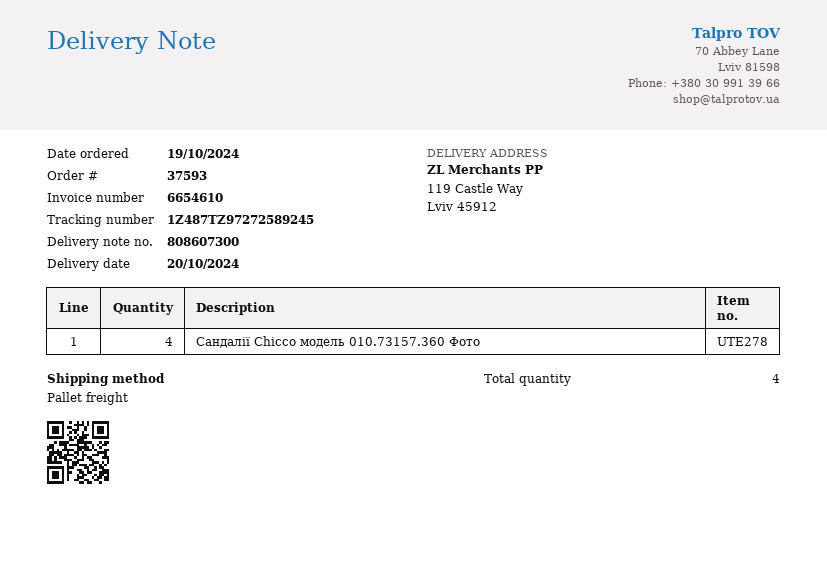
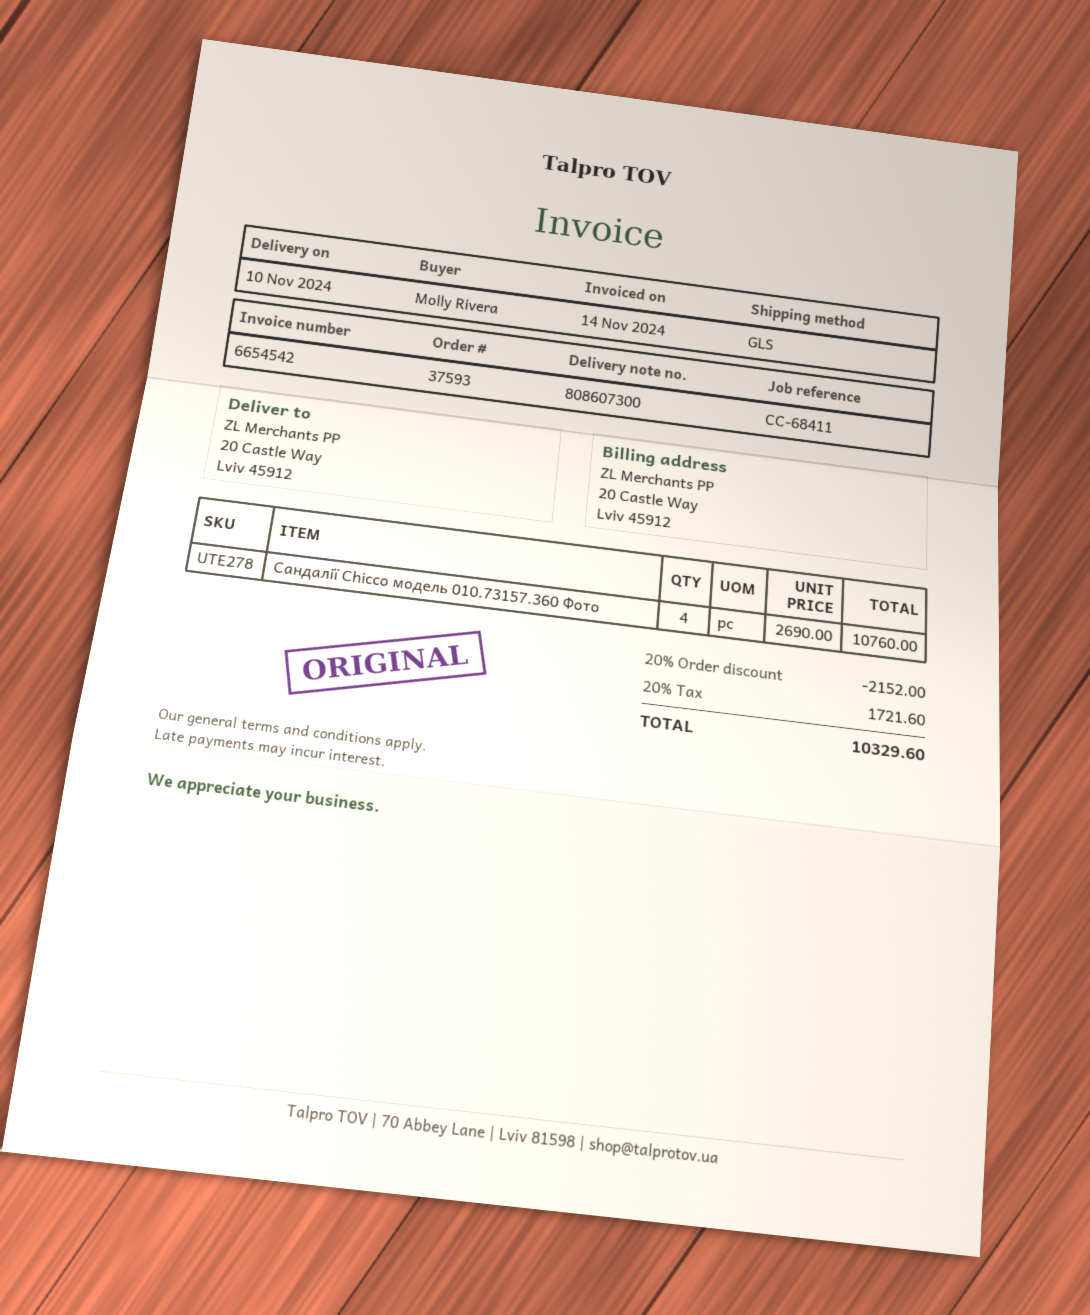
delivery date: 2024-10-20 -> 2024-11-10
invoice number: 6654610 -> 6654542
shipping method: pallet freight -> GLS
ship to: 119 Castle Way, Lviv 45912 -> 20 Castle Way, Lviv 45912

